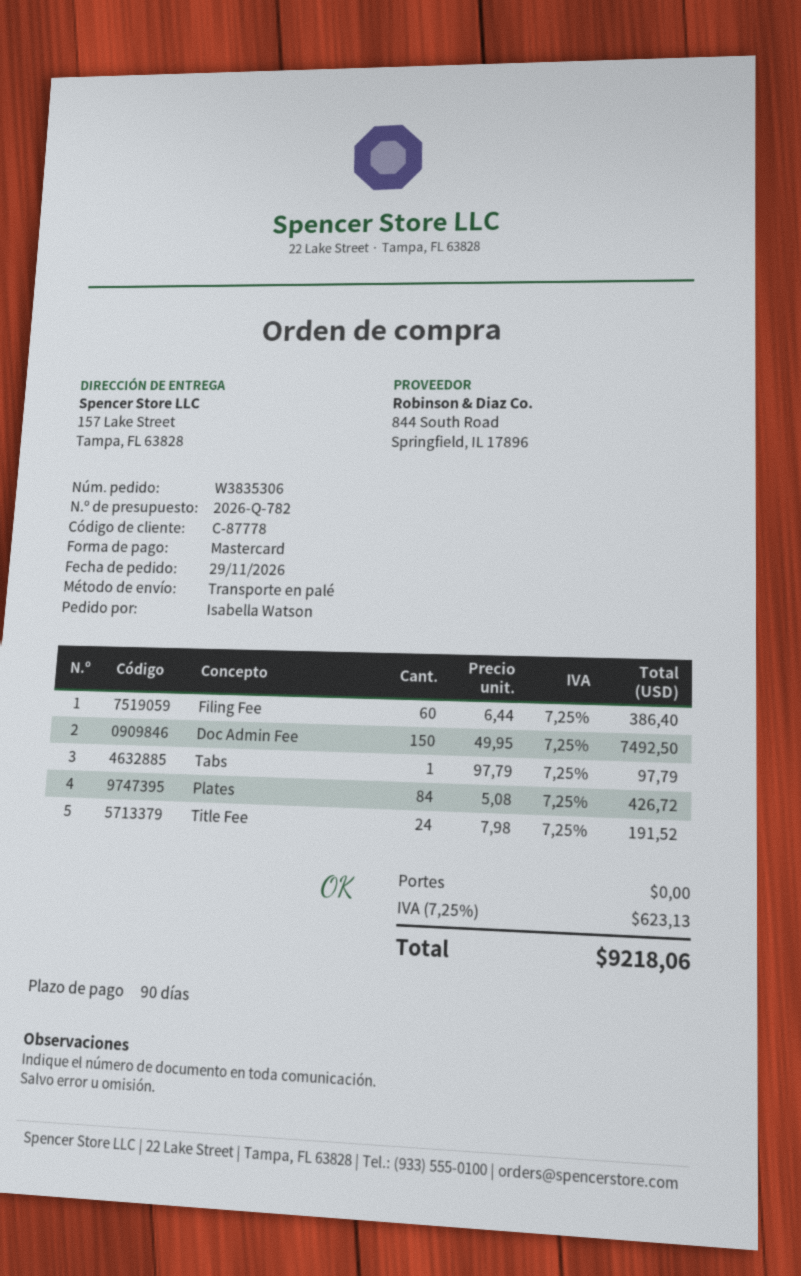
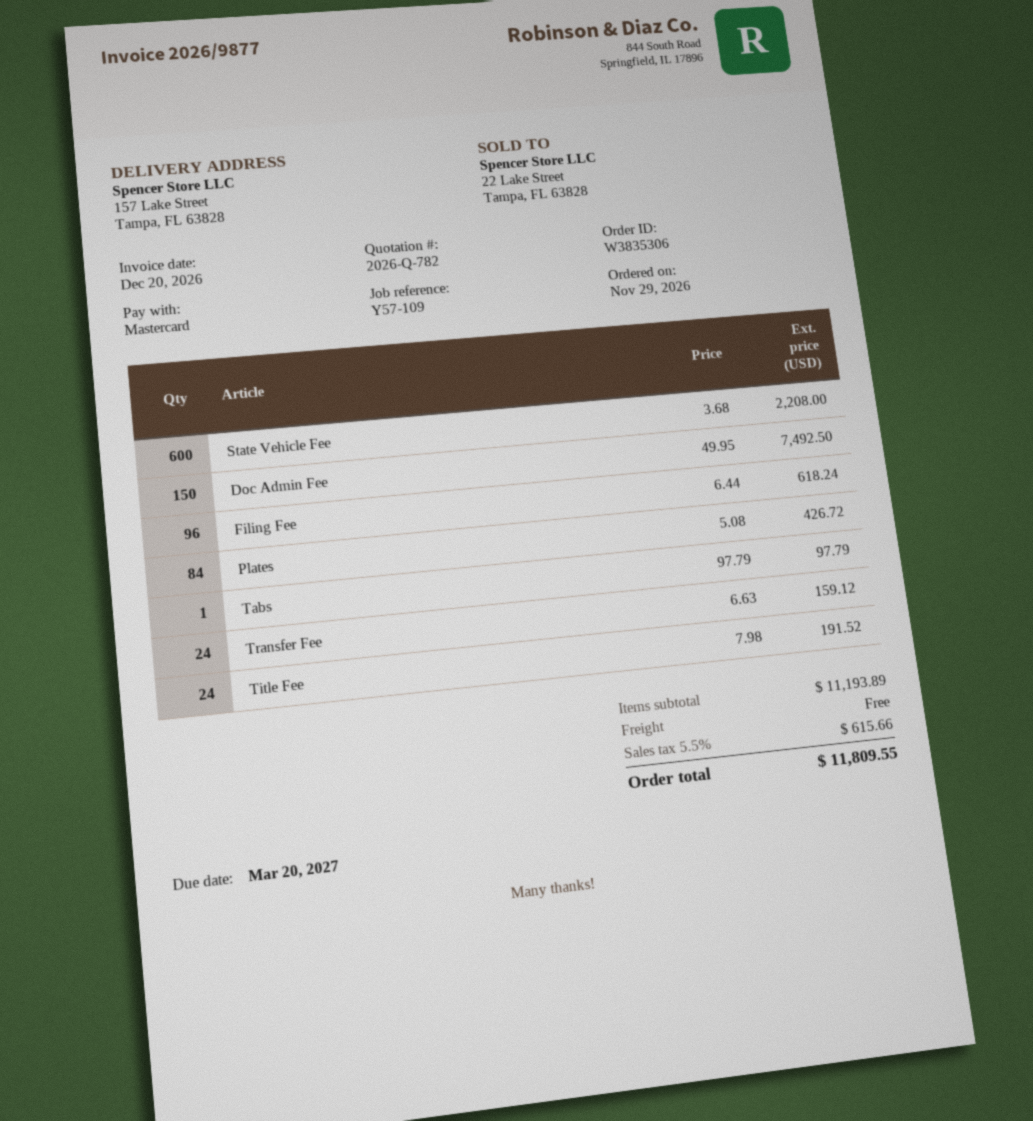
Filing Fee: 60 x 6.44 = 386.40 -> 96 x 6.44 = 618.24
State Vehicle Fee: none -> 600 x 3.68 = 2208.00
Transfer Fee: none -> 24 x 6.63 = 159.12
tax: 7.25% = 623.13 -> 5.5% = 615.66
total: 9218.06 -> 11809.55

